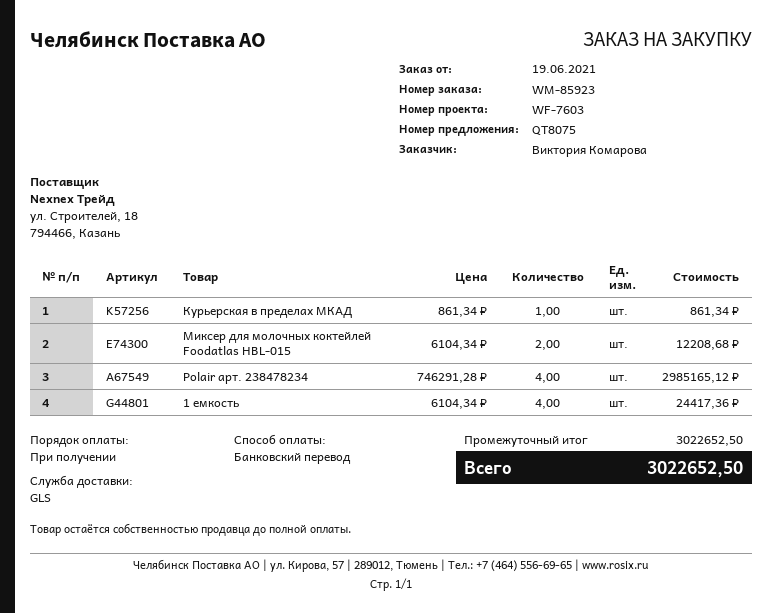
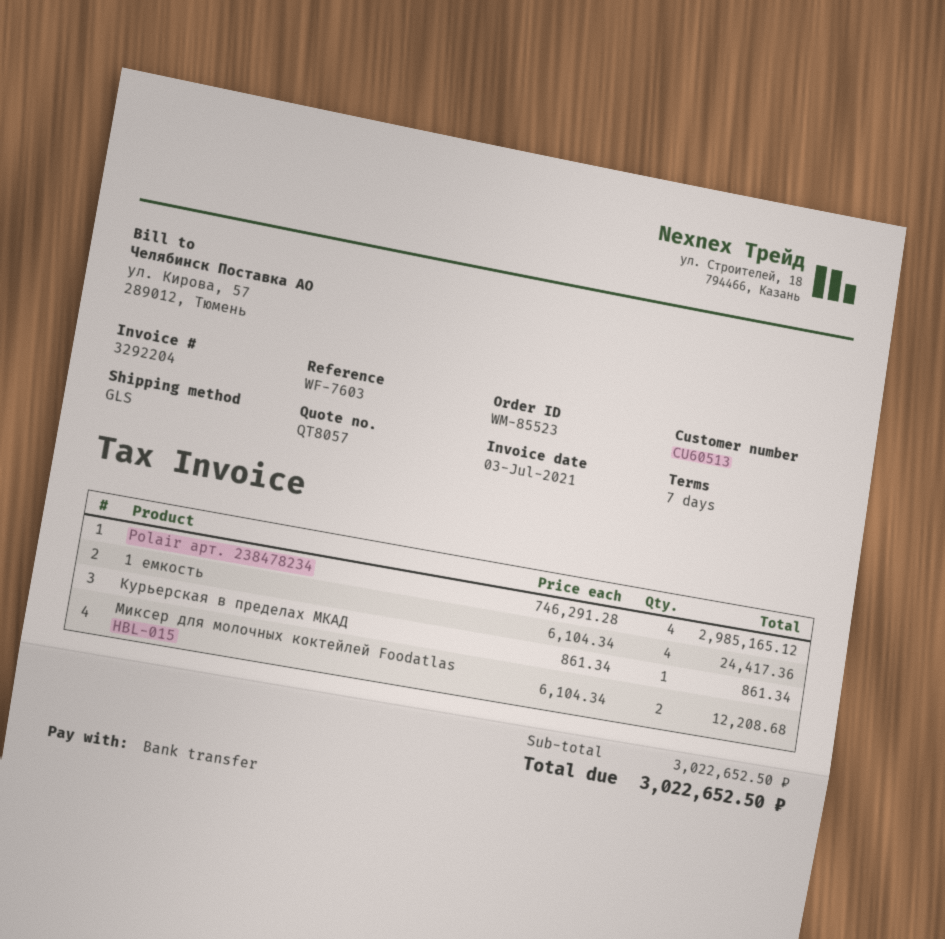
quote number: QT8075 -> QT8057
order number: WM-85923 -> WM-85523
payment terms: on receipt -> 7 days

